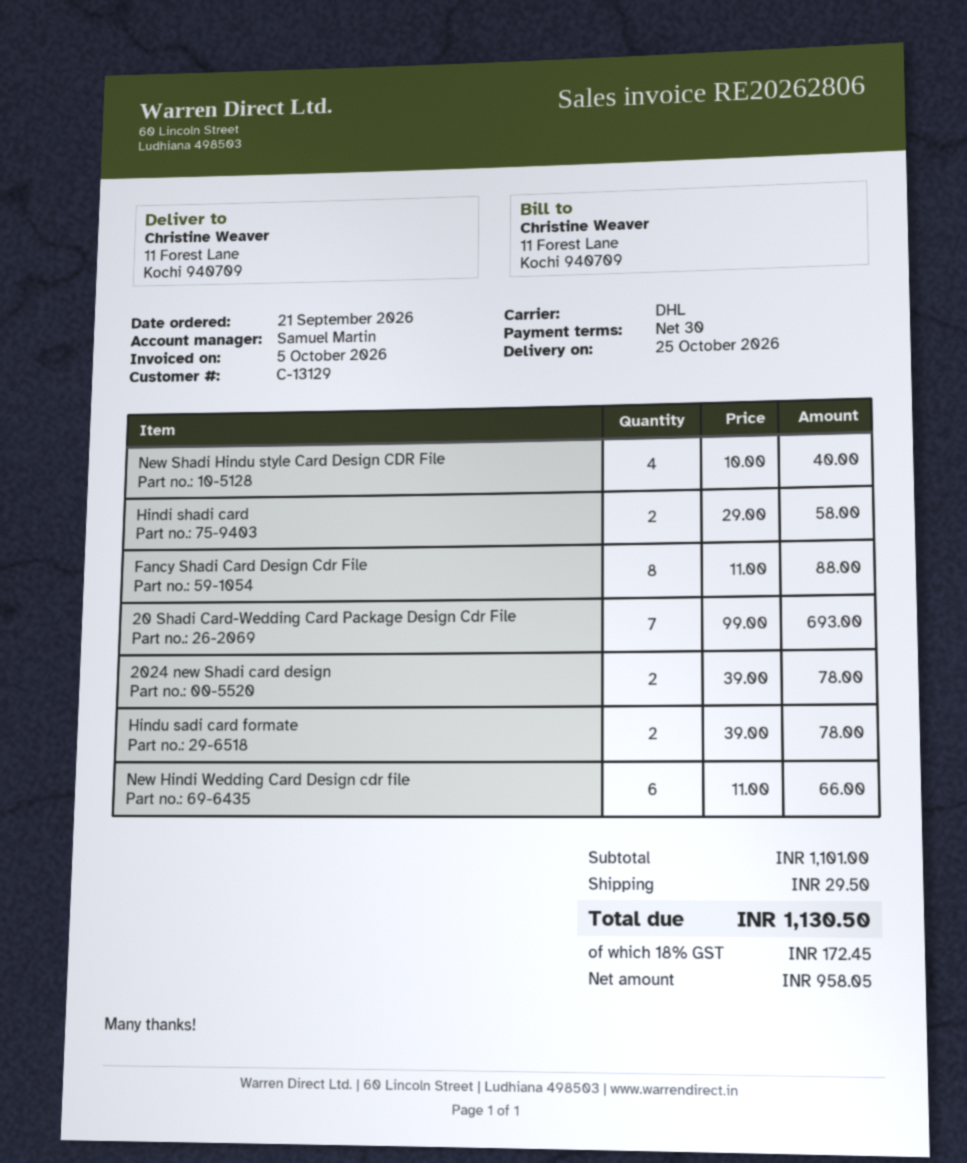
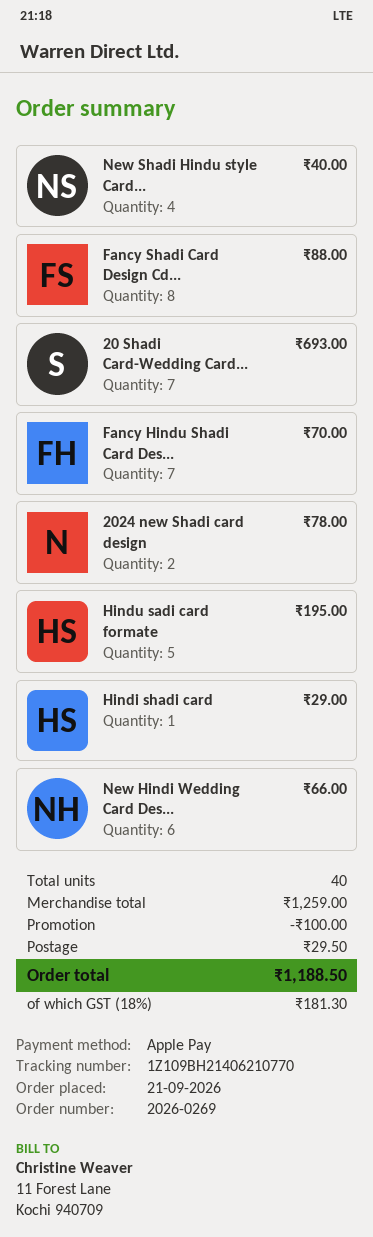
Hindi shadi card: 2 for 58.00 -> 1 for 29.00
Hindu sadi card formate: 2 for 78.00 -> 5 for 195.00
Fancy Hindu Shadi Card Des...: none -> 7 for 70.00
subtotal: 1101.00 -> 1259.00
discount: none -> 100.00
tax: 18% = 172.45 -> 18% = 181.30
total: 1130.50 -> 1188.50

